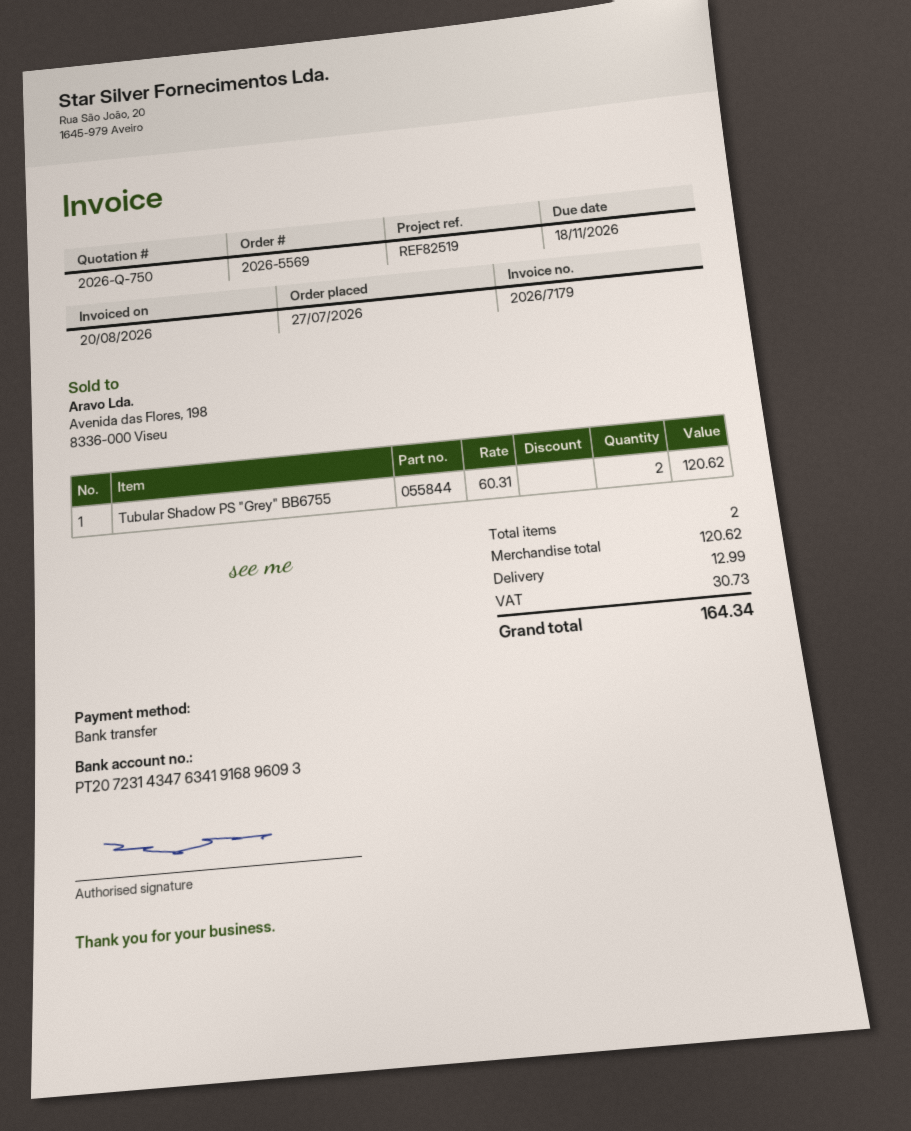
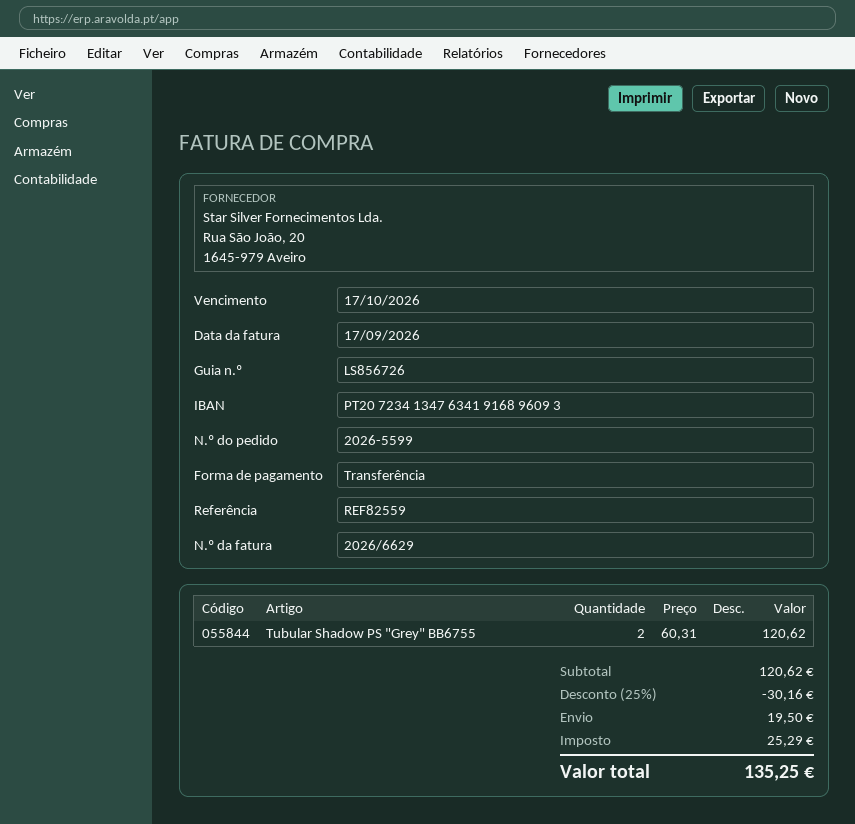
order number: 2026-5569 -> 2026-5599
invoice number: 2026/7179 -> 2026/6629
invoice date: 2026-08-20 -> 2026-09-17
due date: 2026-11-18 -> 2026-10-17
reference: REF82519 -> REF82559
bank account: PT20723143476341916896093 -> PT20723413476341916896093
discount: none -> 25% = 30.16
shipping: 12.99 -> 19.50
tax: 30.73 -> 25.29
total: 164.34 -> 135.25

